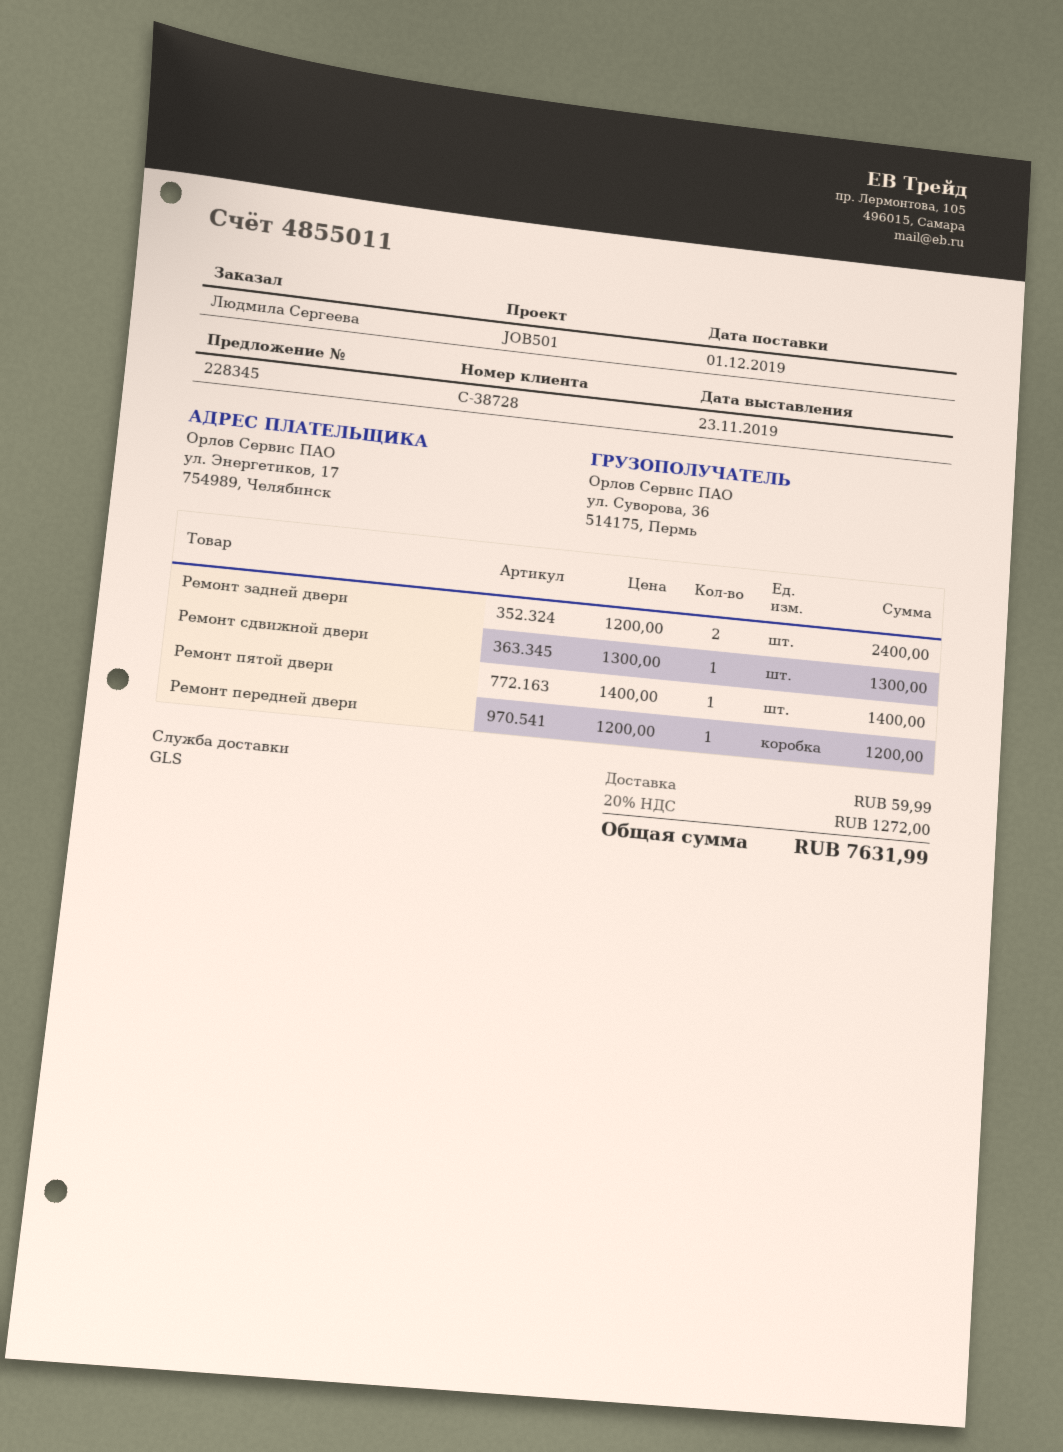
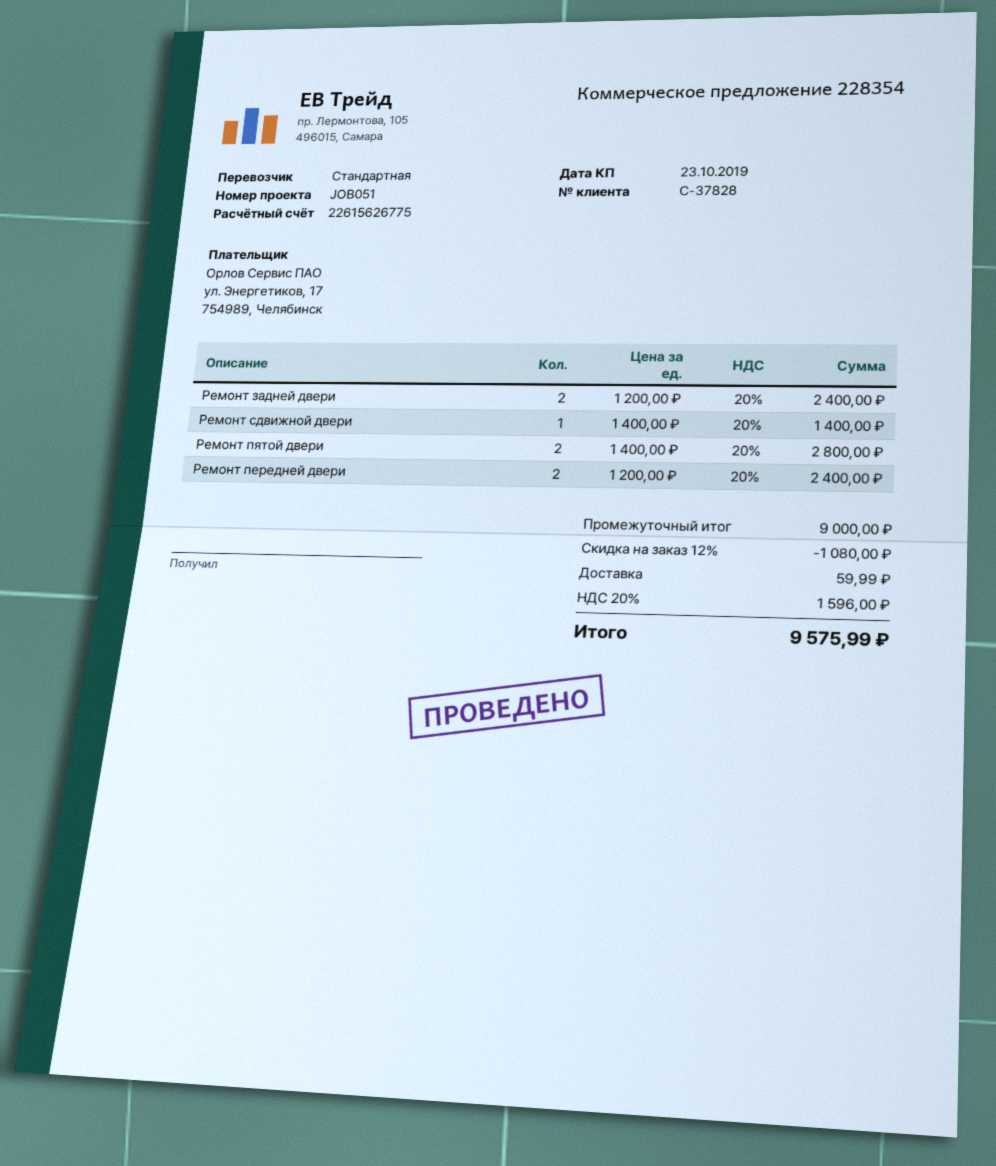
quote number: 228345 -> 228354
customer number: C-38728 -> C-37828
reference: JOB501 -> JOB051
shipping method: GLS -> standard
Ремонт сдвижной двери: 1 x 1300.00 = 1300.00 -> 1 x 1400.00 = 1400.00
Ремонт пятой двери: 1 x 1400.00 = 1400.00 -> 2 x 1400.00 = 2800.00
Ремонт передней двери: 1 x 1200.00 = 1200.00 -> 2 x 1200.00 = 2400.00
discount: none -> 12% = 1080.00
tax: 20% = 1272.00 -> 20% = 1596.00
total: 7631.99 -> 9575.99

